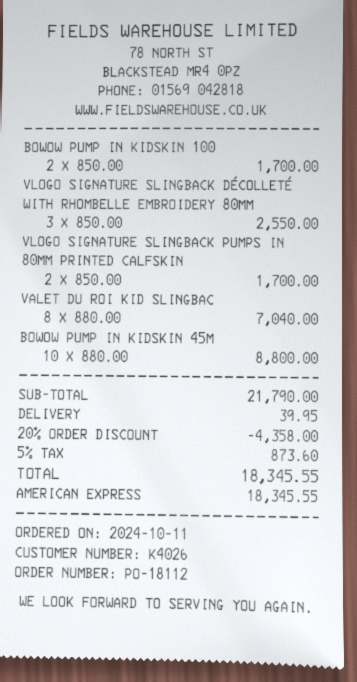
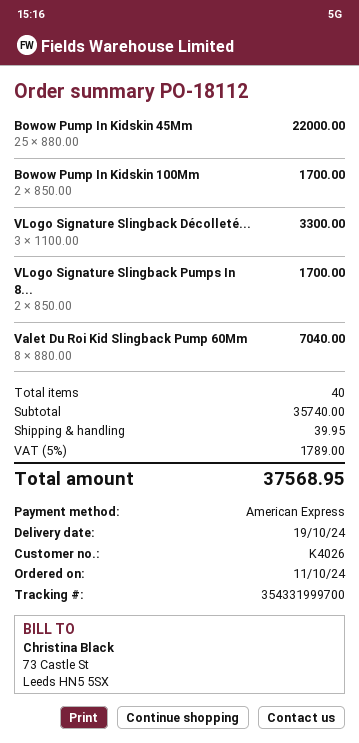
VLOGO SIGNATURE SLINGBACK DÉCOLLETÉ WITH RHOMBELLE EMBROIDERY 80MM: 3 x 850.00 = 2550.00 -> 3 x 1100.00 = 3300.00
BOWOW PUMP IN KIDSKIN 45M: 10 x 880.00 = 8800.00 -> 25 x 880.00 = 22000.00
subtotal: 21790.00 -> 35740.00
discount: 20% = 4358.00 -> none
tax: 5% = 873.60 -> 5% = 1789.00
total: 18345.55 -> 37568.95

